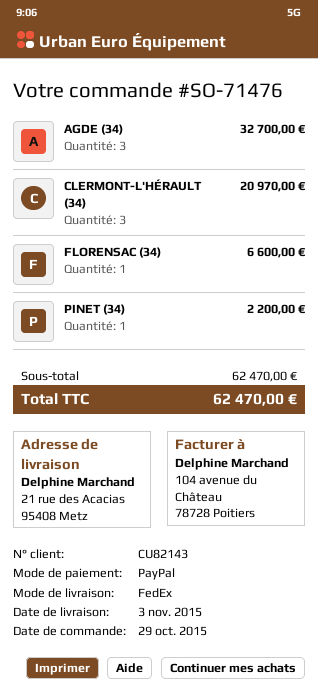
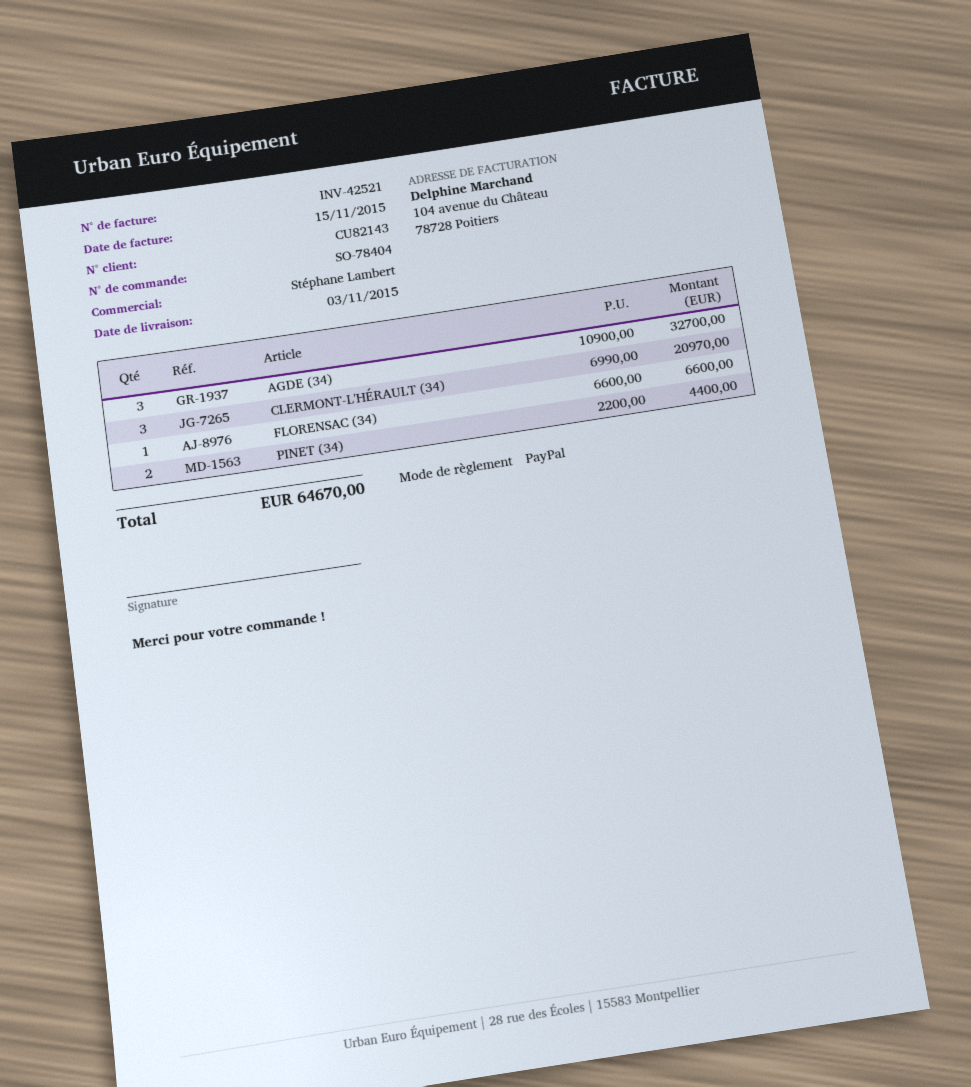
order number: SO-71476 -> SO-78404
PINET (34): 1 for 2200.00 -> 2 for 4400.00
total: 62470.00 -> 64670.00

